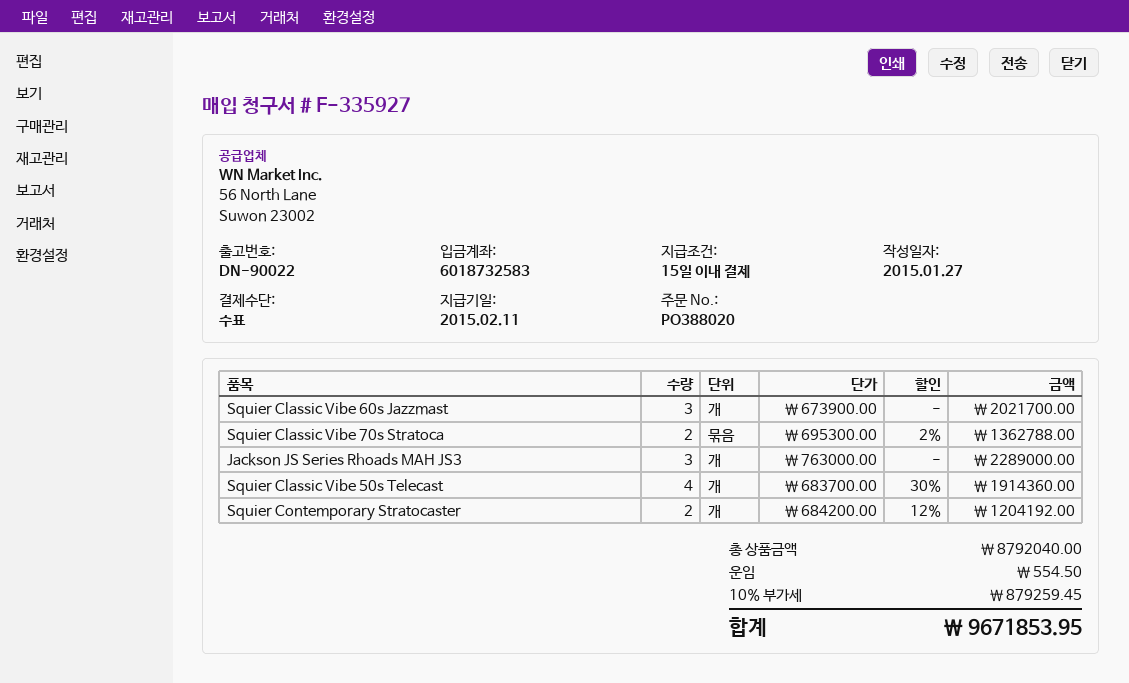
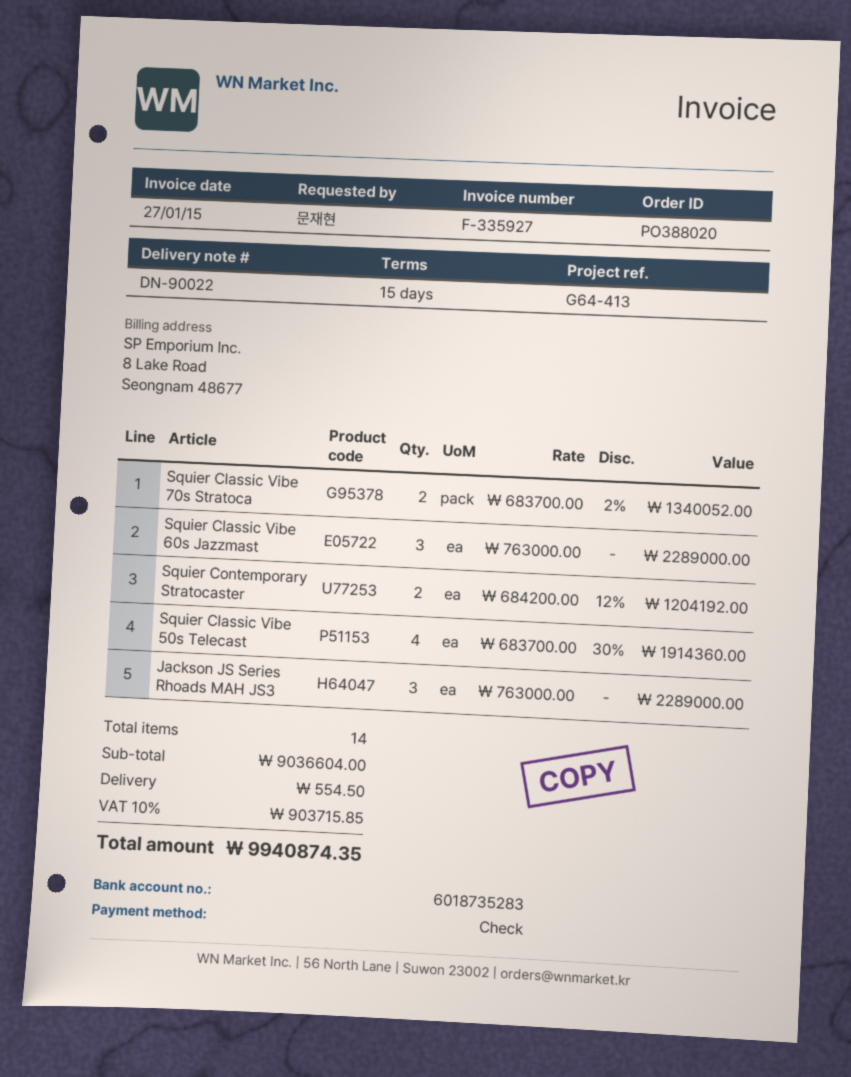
bank account: 6018732583 -> 6018735283
Squier Classic Vibe 60s Jazzmast: 3 x 673900.00 = 2021700.00 -> 3 x 763000.00 = 2289000.00
Squier Classic Vibe 70s Stratoca: 2 x 695300.00 - 2% = 1362788.00 -> 2 x 683700.00 - 2% = 1340052.00
subtotal: 8792040.00 -> 9036604.00
tax: 10% = 879259.45 -> 10% = 903715.85
total: 9671853.95 -> 9940874.35

